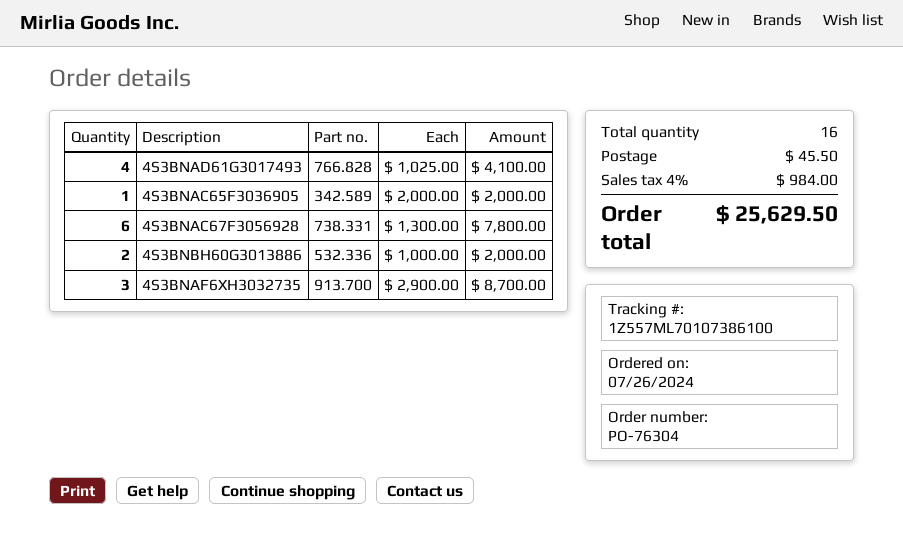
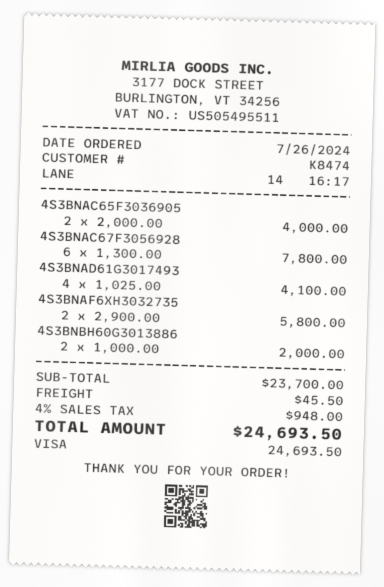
4S3BNAC65F3036905: 1 x 2000.00 = 2000.00 -> 2 x 2000.00 = 4000.00
4S3BNAF6XH3032735: 3 x 2900.00 = 8700.00 -> 2 x 2900.00 = 5800.00
tax: 4% = 984.00 -> 4% = 948.00
total: 25629.50 -> 24693.50

